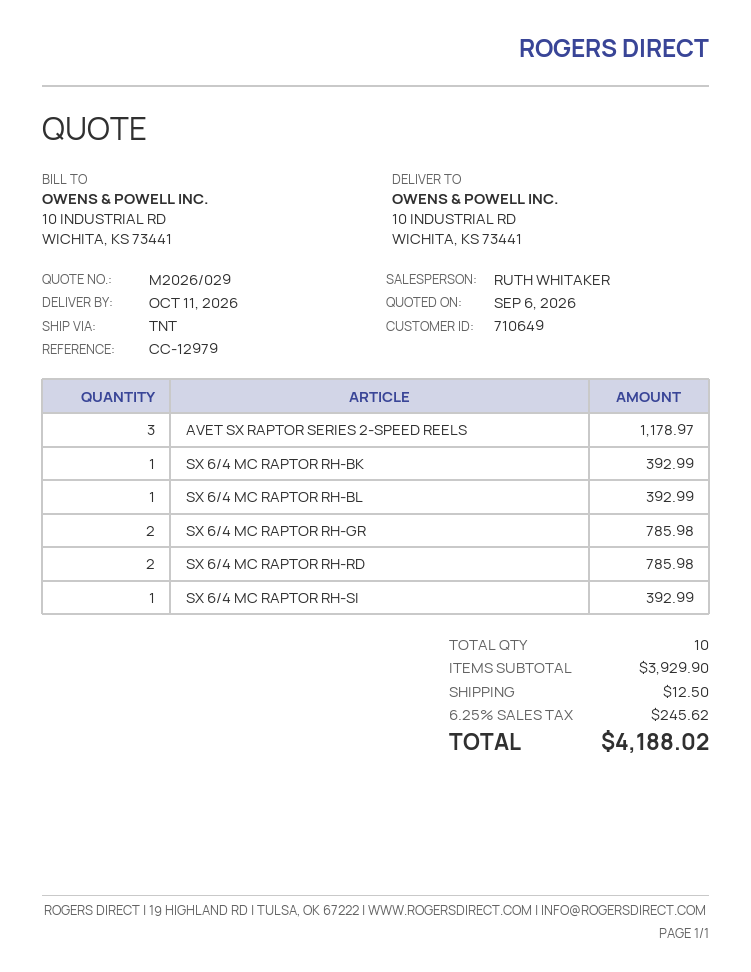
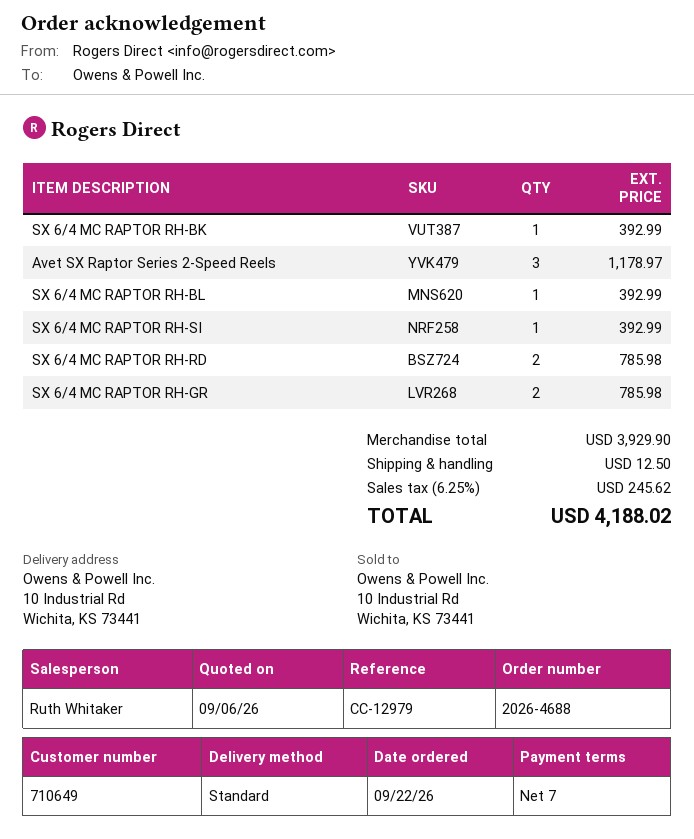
shipping method: TNT -> standard

